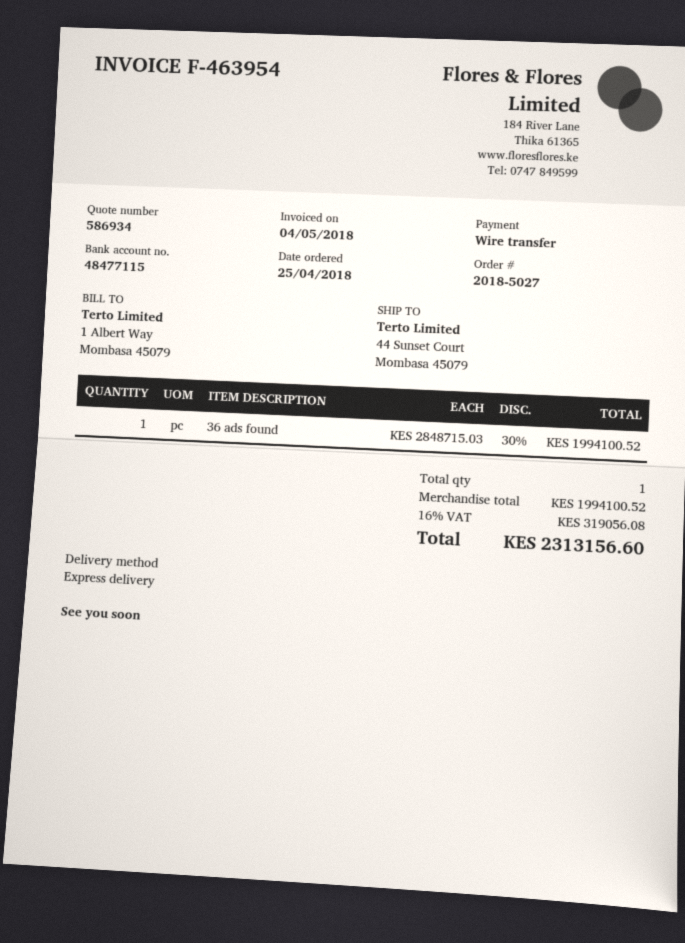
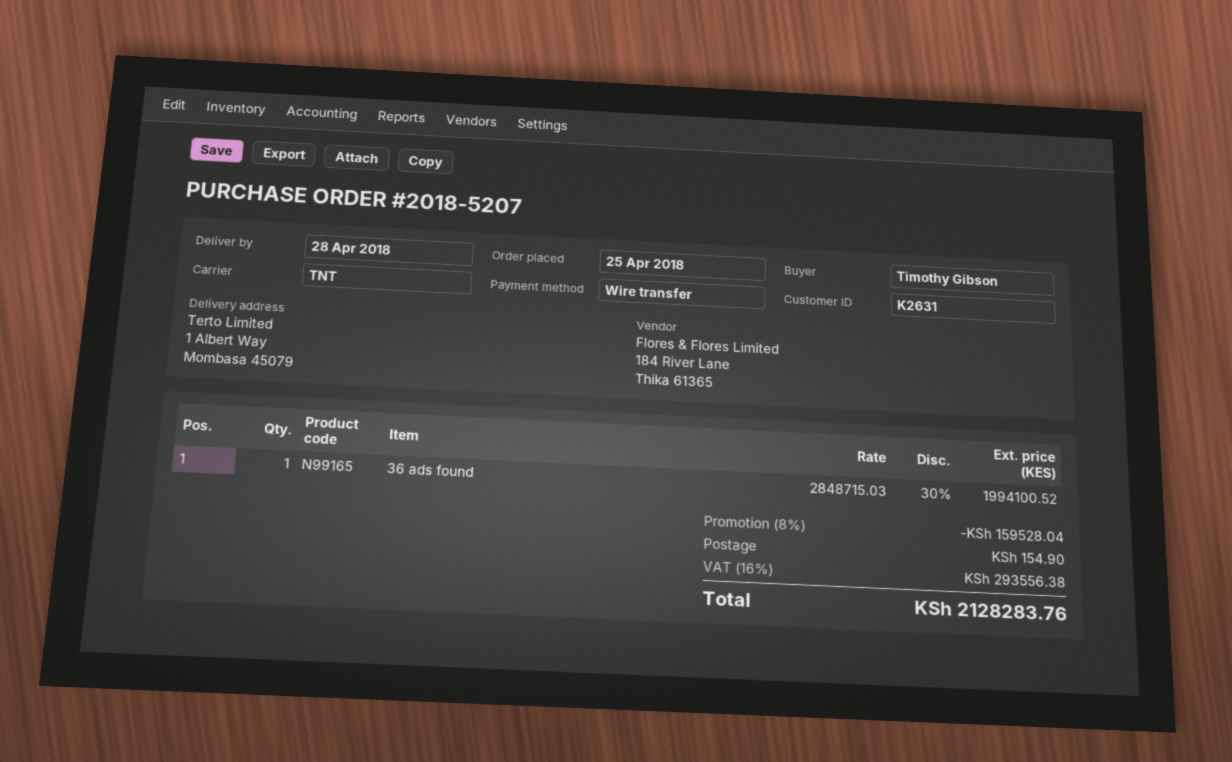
order number: 2018-5027 -> 2018-5207
shipping method: express -> TNT
ship to: 44 Sunset Court, Mombasa 45079 -> 1 Albert Way, Mombasa 45079
discount: none -> 8% = 159528.04
shipping: none -> 154.90
tax: 16% = 319056.08 -> 16% = 293556.38
total: 2313156.60 -> 2128283.76

